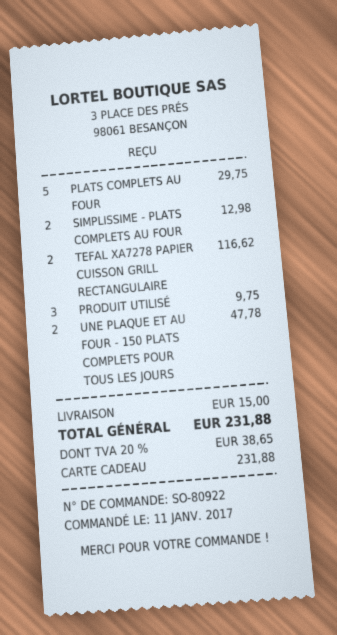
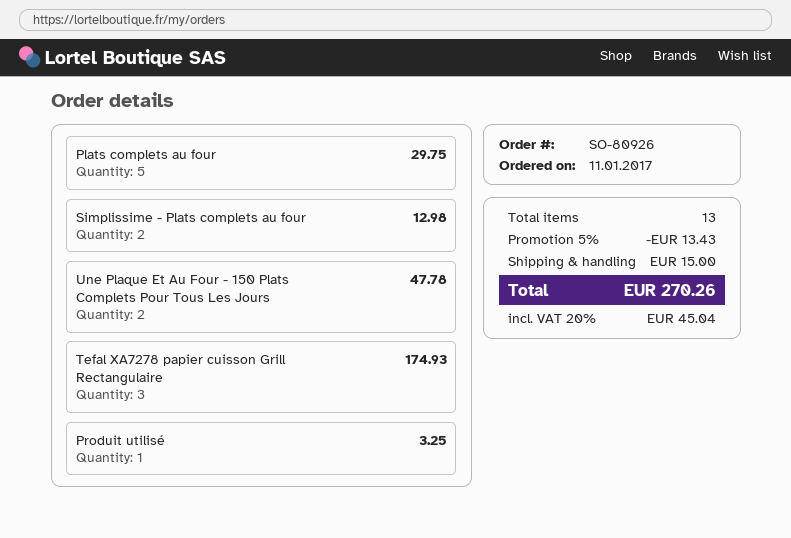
order number: SO-80922 -> SO-80926
TEFAL XA7278 PAPIER CUISSON GRILL RECTANGULAIRE: 2 for 116.62 -> 3 for 174.93
PRODUIT UTILISÉ: 3 for 9.75 -> 1 for 3.25
discount: none -> 5% = 13.43
tax: 20% = 38.65 -> 20% = 45.04
total: 231.88 -> 270.26

